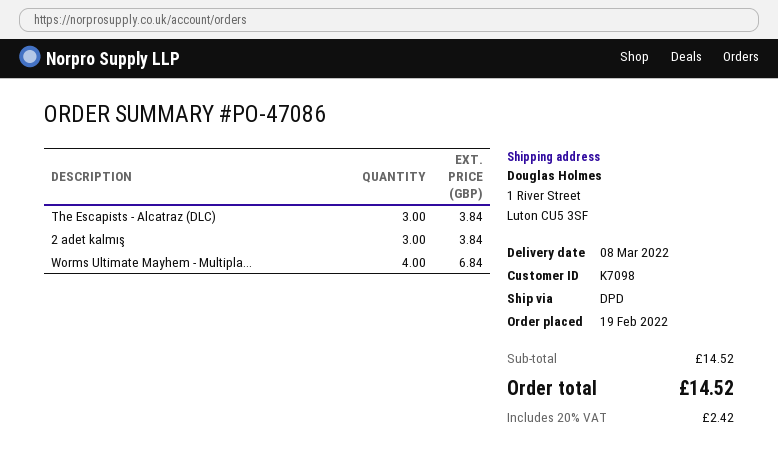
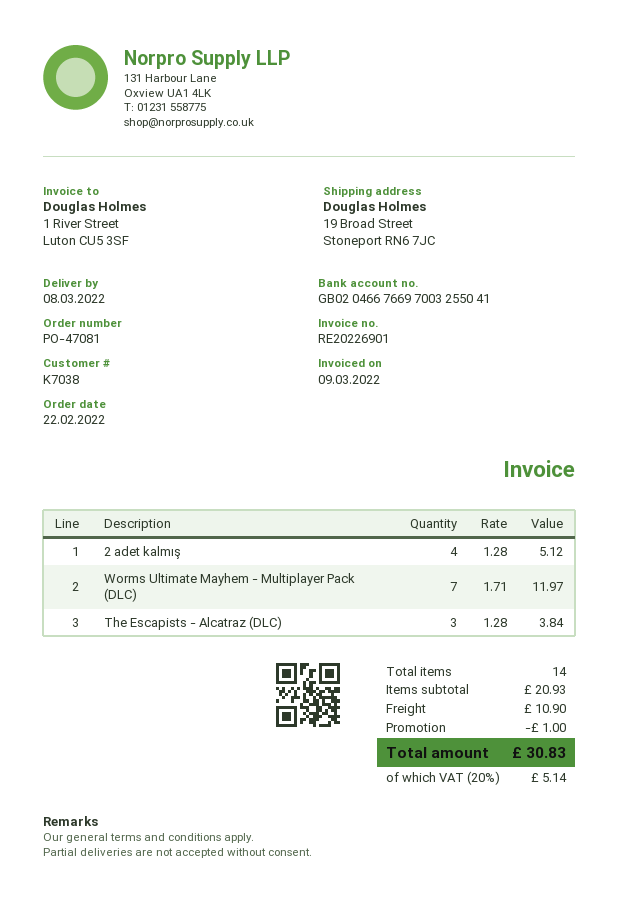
order number: PO-47086 -> PO-47081
order date: 2022-02-19 -> 2022-02-22
customer number: K7098 -> K7038
ship to: 1 River Street, Luton CU5 3SF -> 19 Broad Street, Stoneport RN6 7JC
2 adet kalmış: 3 for 3.84 -> 4 for 5.12
Worms Ultimate Mayhem - Multipla...: 4 for 6.84 -> 7 for 11.97
subtotal: 14.52 -> 20.93
discount: none -> 1.00
shipping: none -> 10.90
tax: 20% = 2.42 -> 20% = 5.14
total: 14.52 -> 30.83

